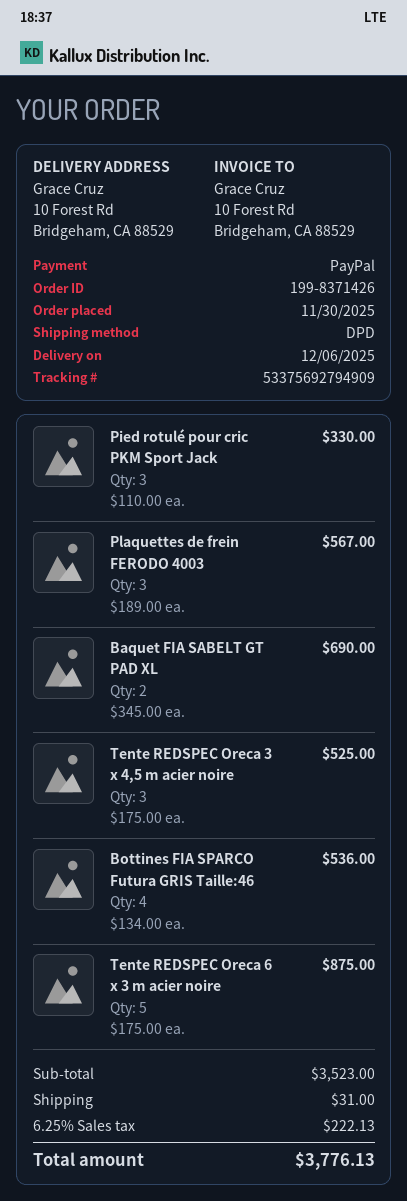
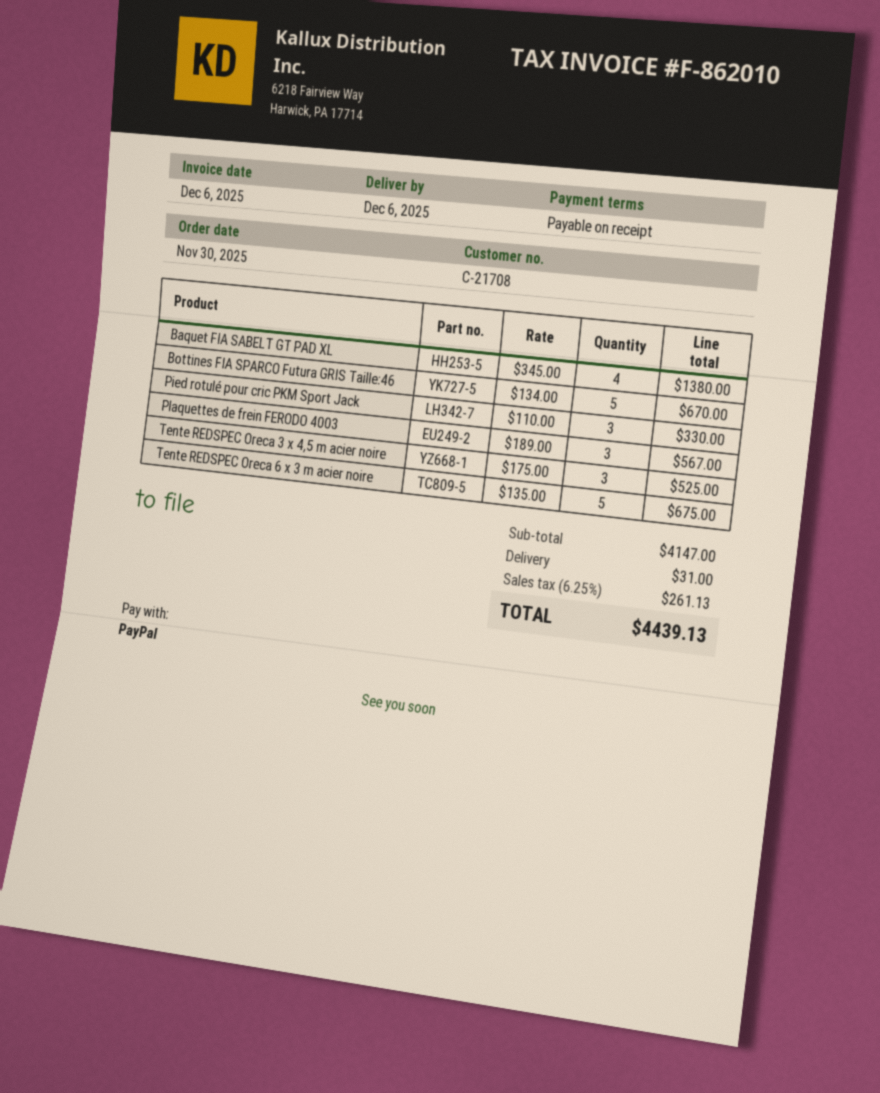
Baquet FIA SABELT GT PAD XL: 2 x 345.00 = 690.00 -> 4 x 345.00 = 1380.00
Bottines FIA SPARCO Futura GRIS Taille:46: 4 x 134.00 = 536.00 -> 5 x 134.00 = 670.00
Tente REDSPEC Oreca 6 x 3 m acier noire: 5 x 175.00 = 875.00 -> 5 x 135.00 = 675.00
subtotal: 3523.00 -> 4147.00
tax: 6.25% = 222.13 -> 6.25% = 261.13
total: 3776.13 -> 4439.13

